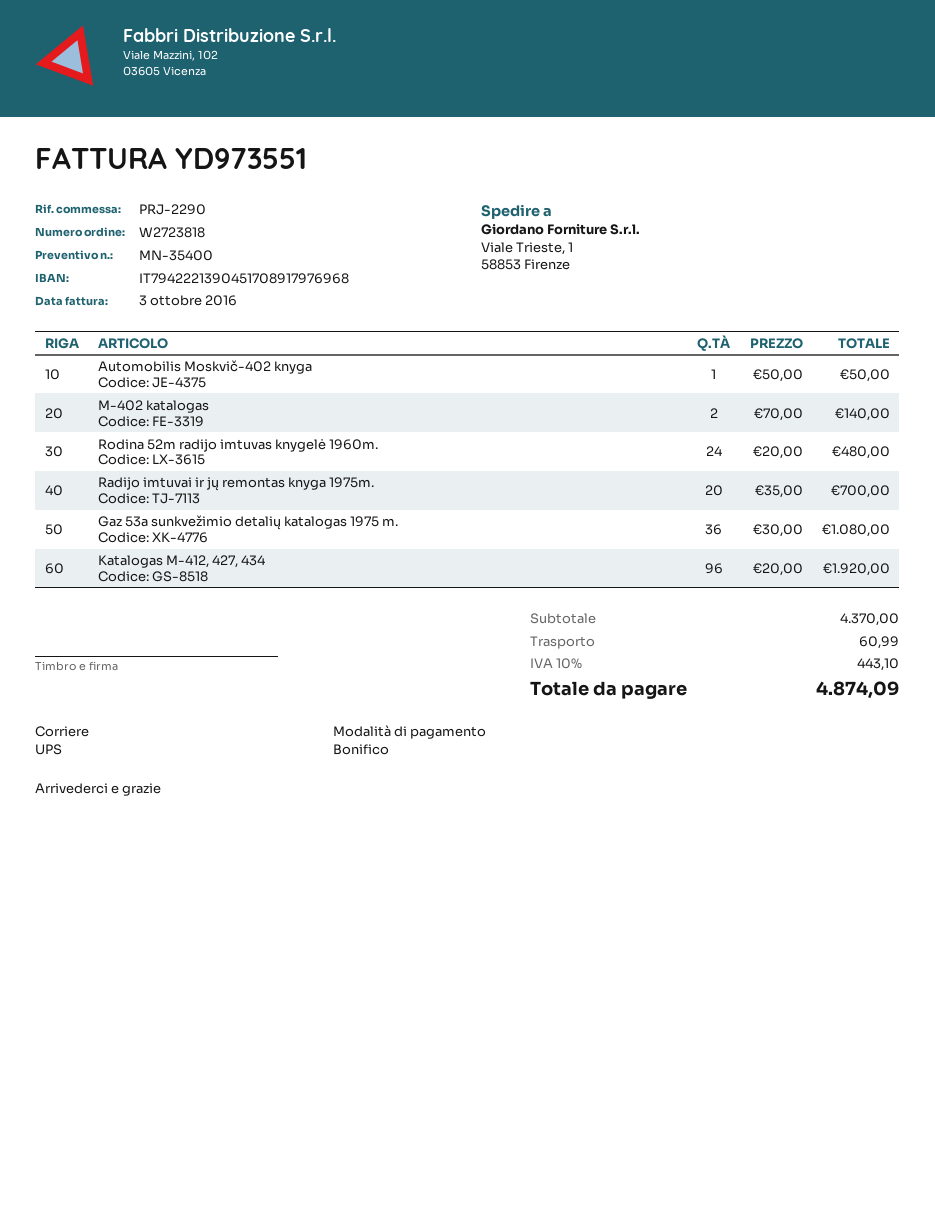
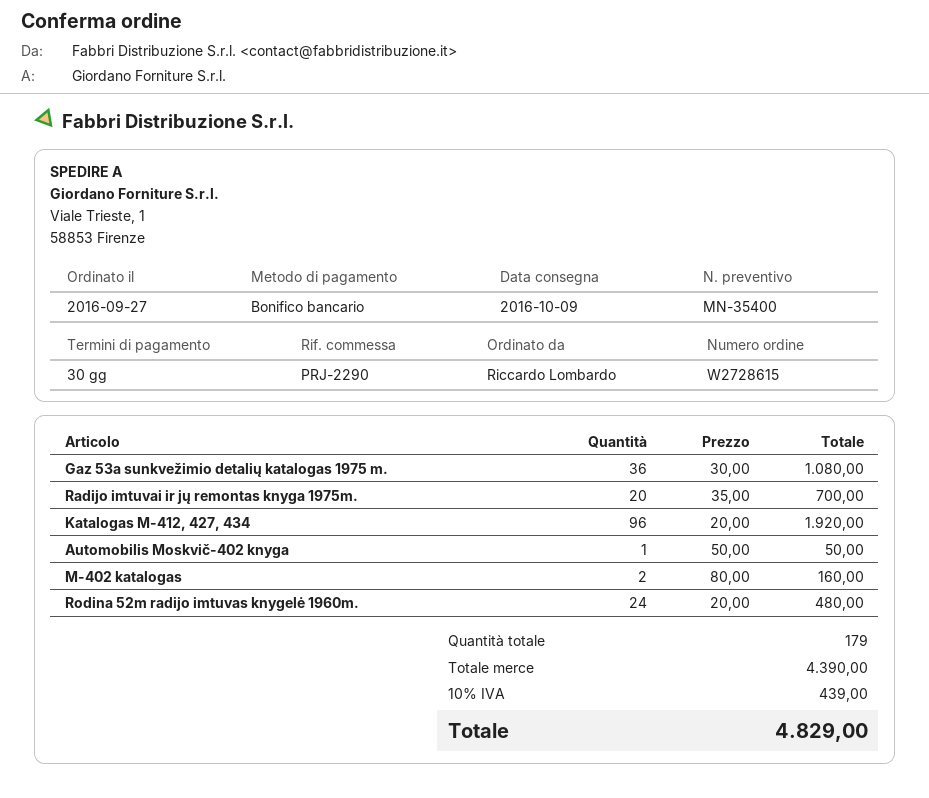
order number: W2723818 -> W2728615
M-402 katalogas: 2 x 70.00 = 140.00 -> 2 x 80.00 = 160.00
subtotal: 4370.00 -> 4390.00
shipping: 60.99 -> none
tax: 10% = 443.10 -> 10% = 439.00
total: 4874.09 -> 4829.00

